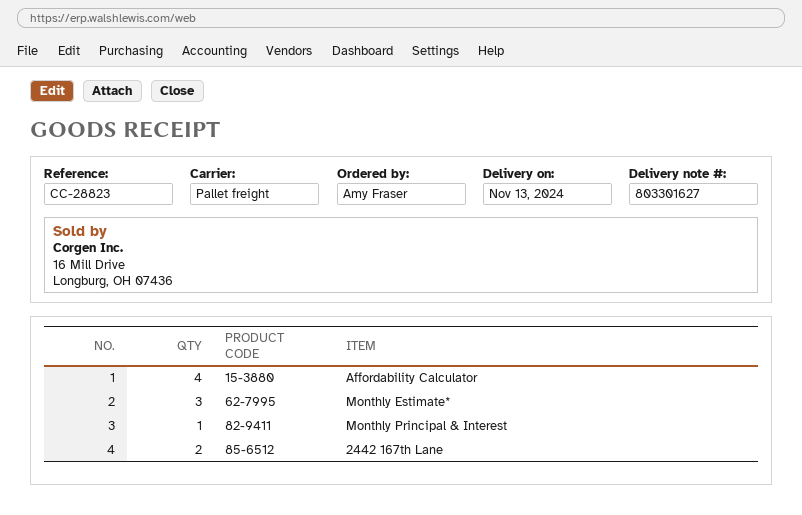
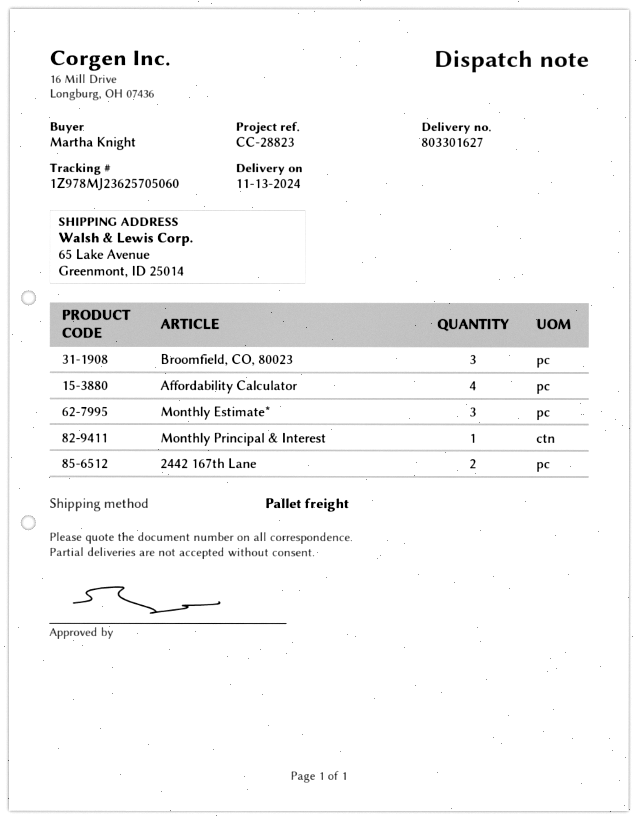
ordered by: Amy Fraser -> Martha Knight
Broomfield, CO, 80023: none -> 3

